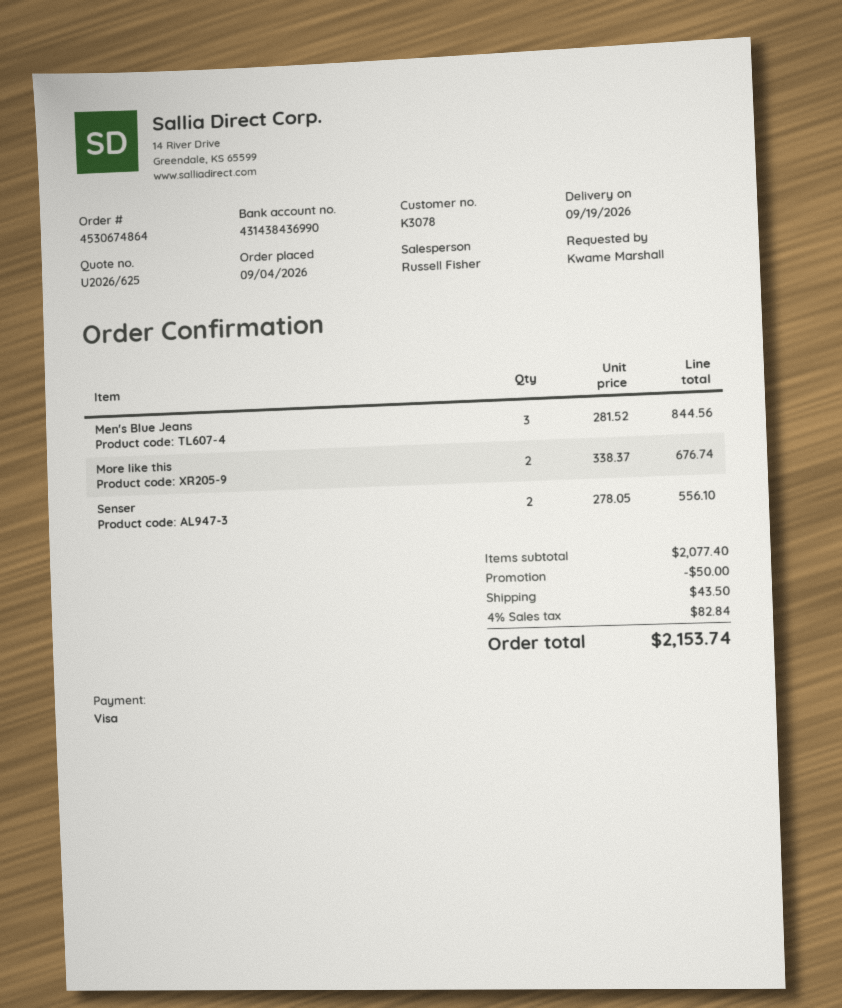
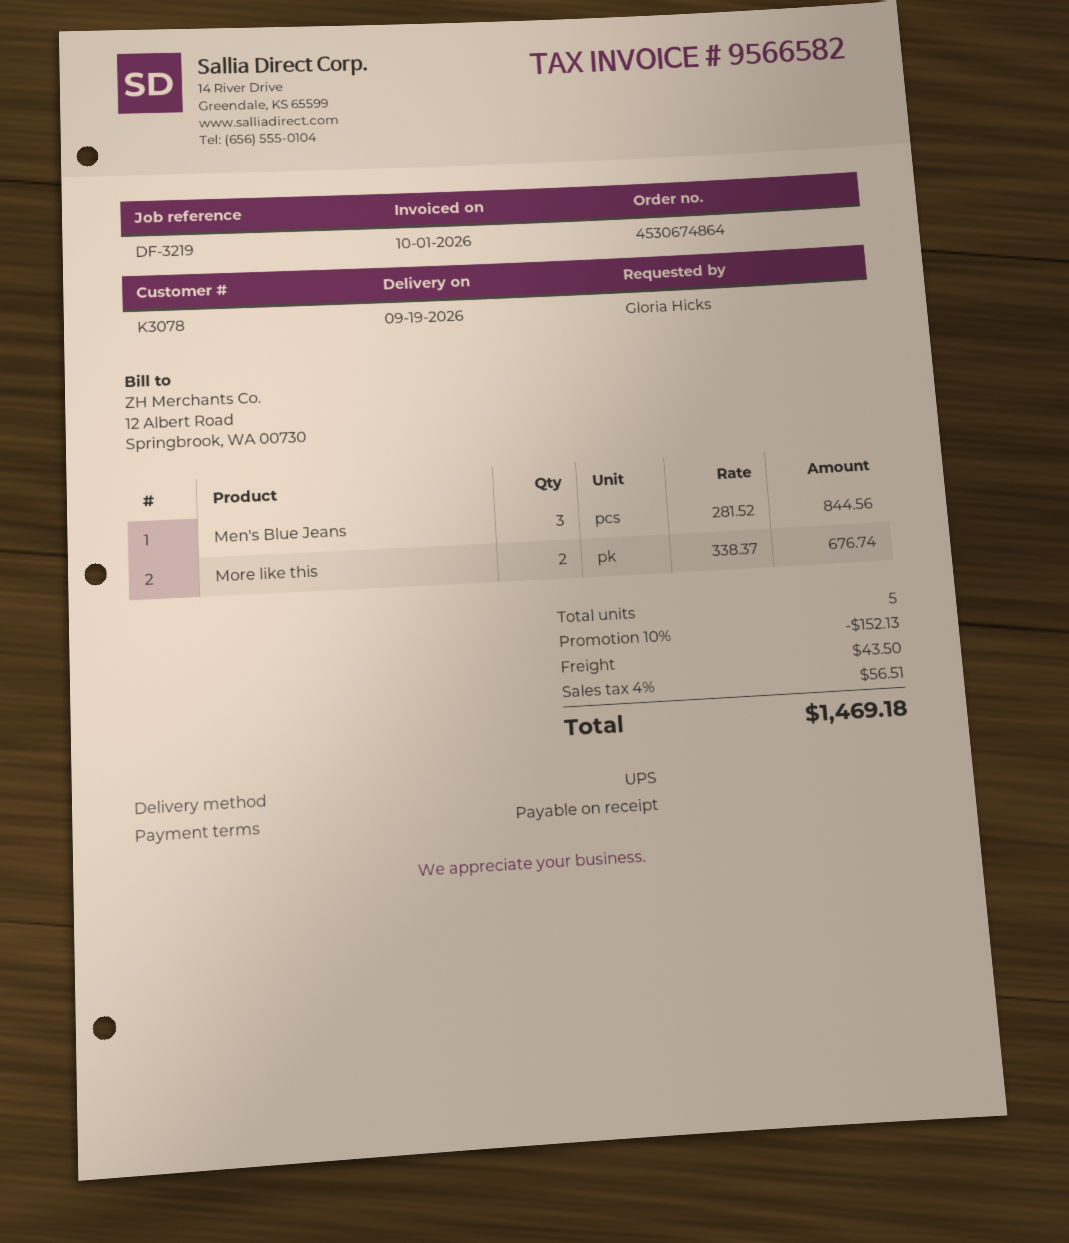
ordered by: Kwame Marshall -> Gloria Hicks
Senser: 2 x 278.05 = 556.10 -> none
discount: 50.00 -> 152.13
tax: 4% = 82.84 -> 4% = 56.51
total: 2153.74 -> 1469.18

